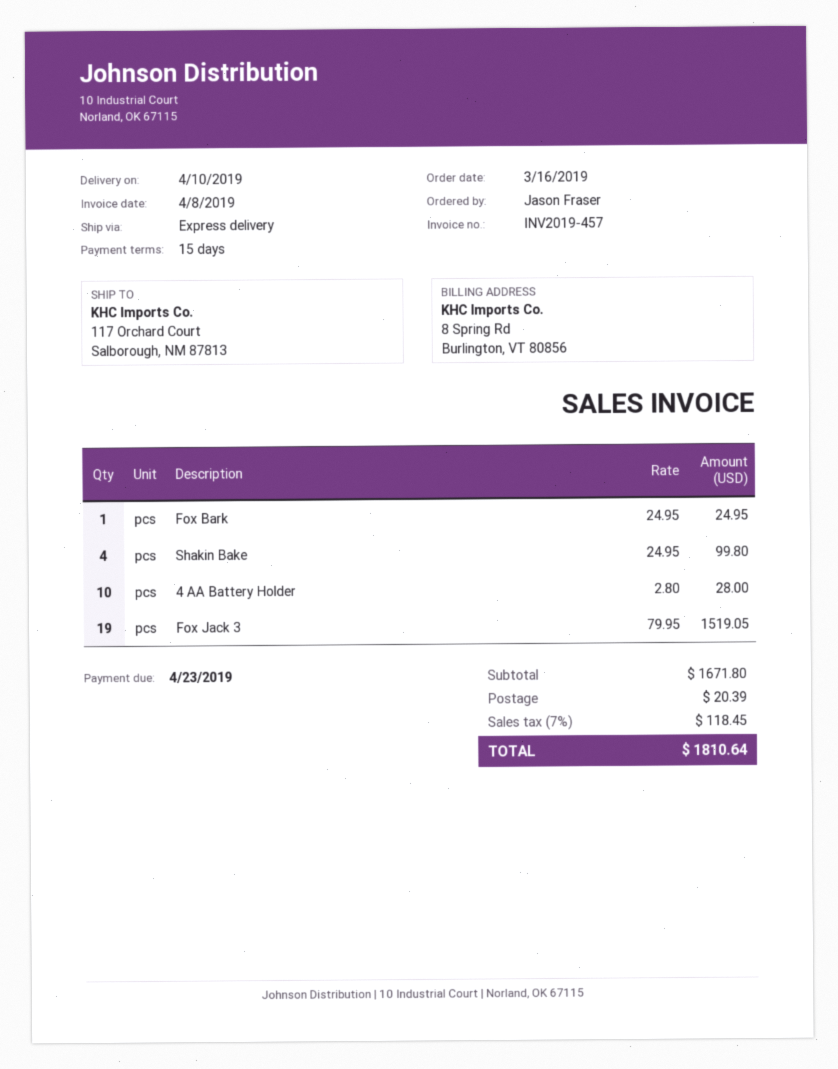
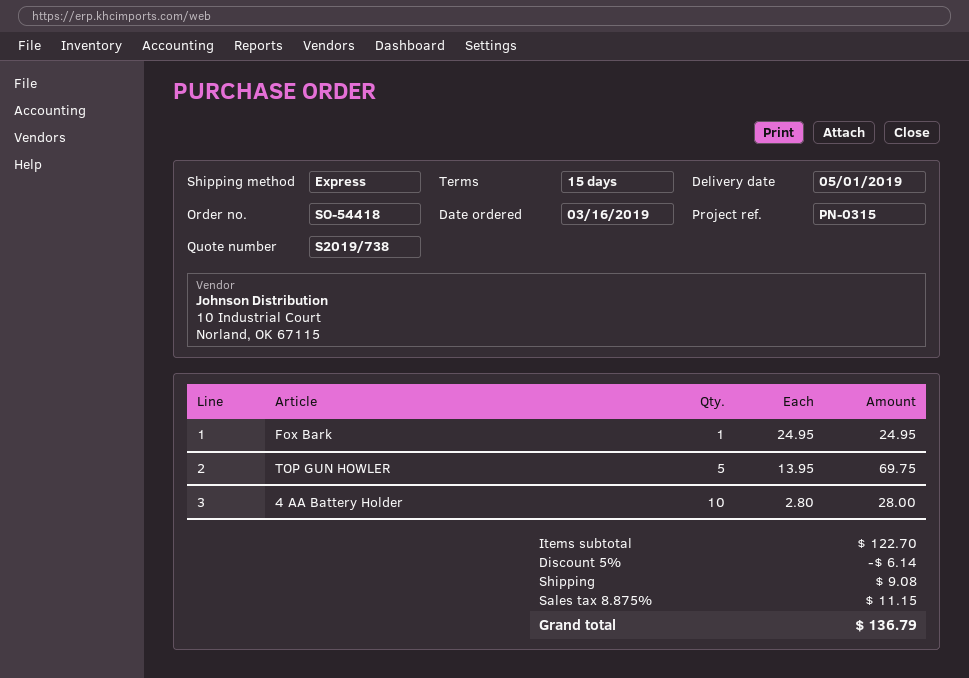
delivery date: 2019-04-10 -> 2019-05-01
Shakin Bake: 4 x 24.95 = 99.80 -> none
Fox Jack 3: 19 x 79.95 = 1519.05 -> none
TOP GUN HOWLER: none -> 5 x 13.95 = 69.75
subtotal: 1671.80 -> 122.70
discount: none -> 5% = 6.14
shipping: 20.39 -> 9.08
tax: 7% = 118.45 -> 8.875% = 11.15
total: 1810.64 -> 136.79

